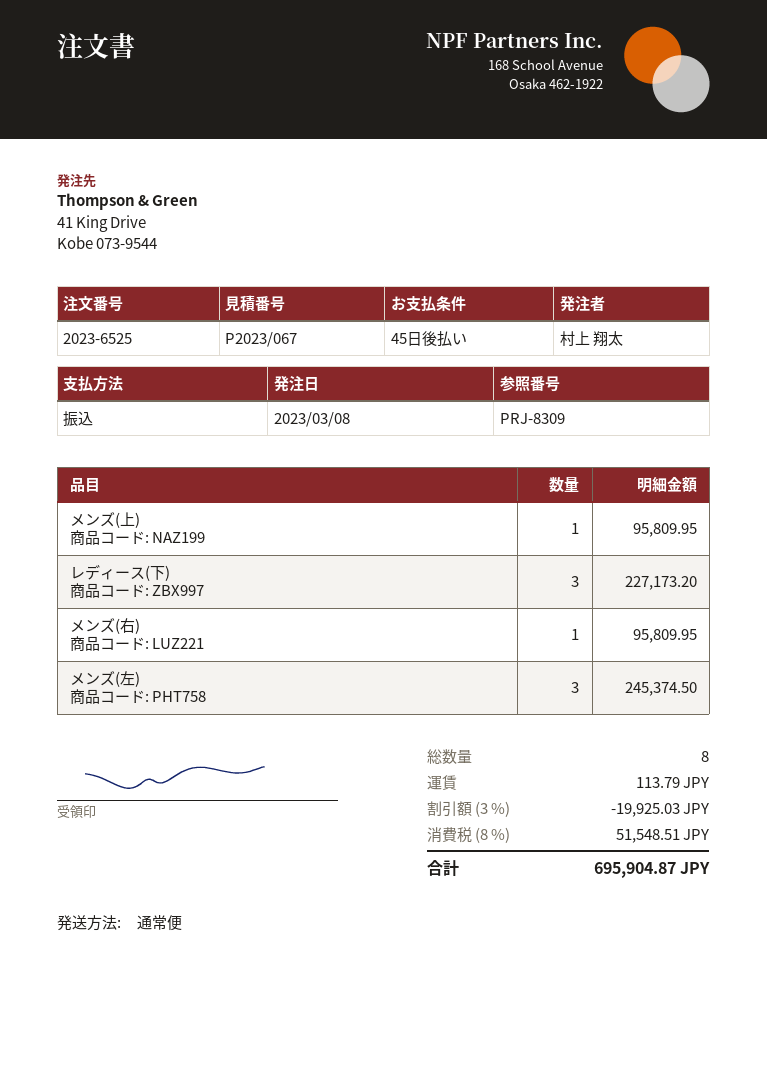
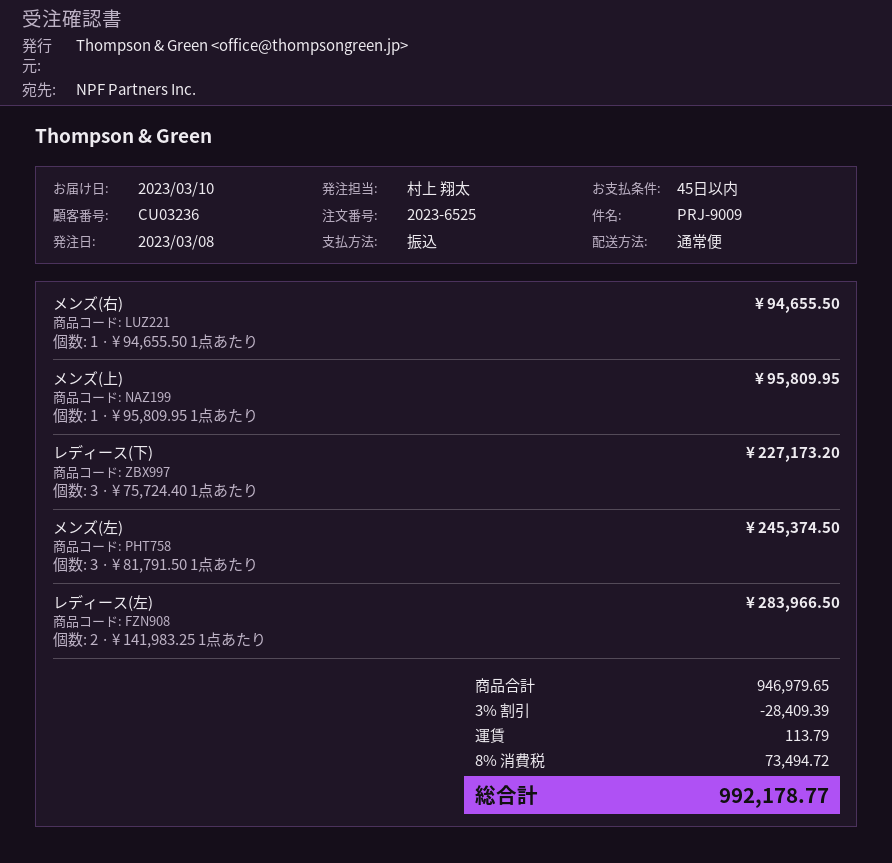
reference: PRJ-8309 -> PRJ-9009
メンズ(右): 1 for 95809.95 -> 1 for 94655.50
レディース(左): none -> 2 for 283966.50
discount: 3% = 19925.03 -> 3% = 28409.39
tax: 8% = 51548.51 -> 8% = 73494.72
total: 695904.87 -> 992178.77

